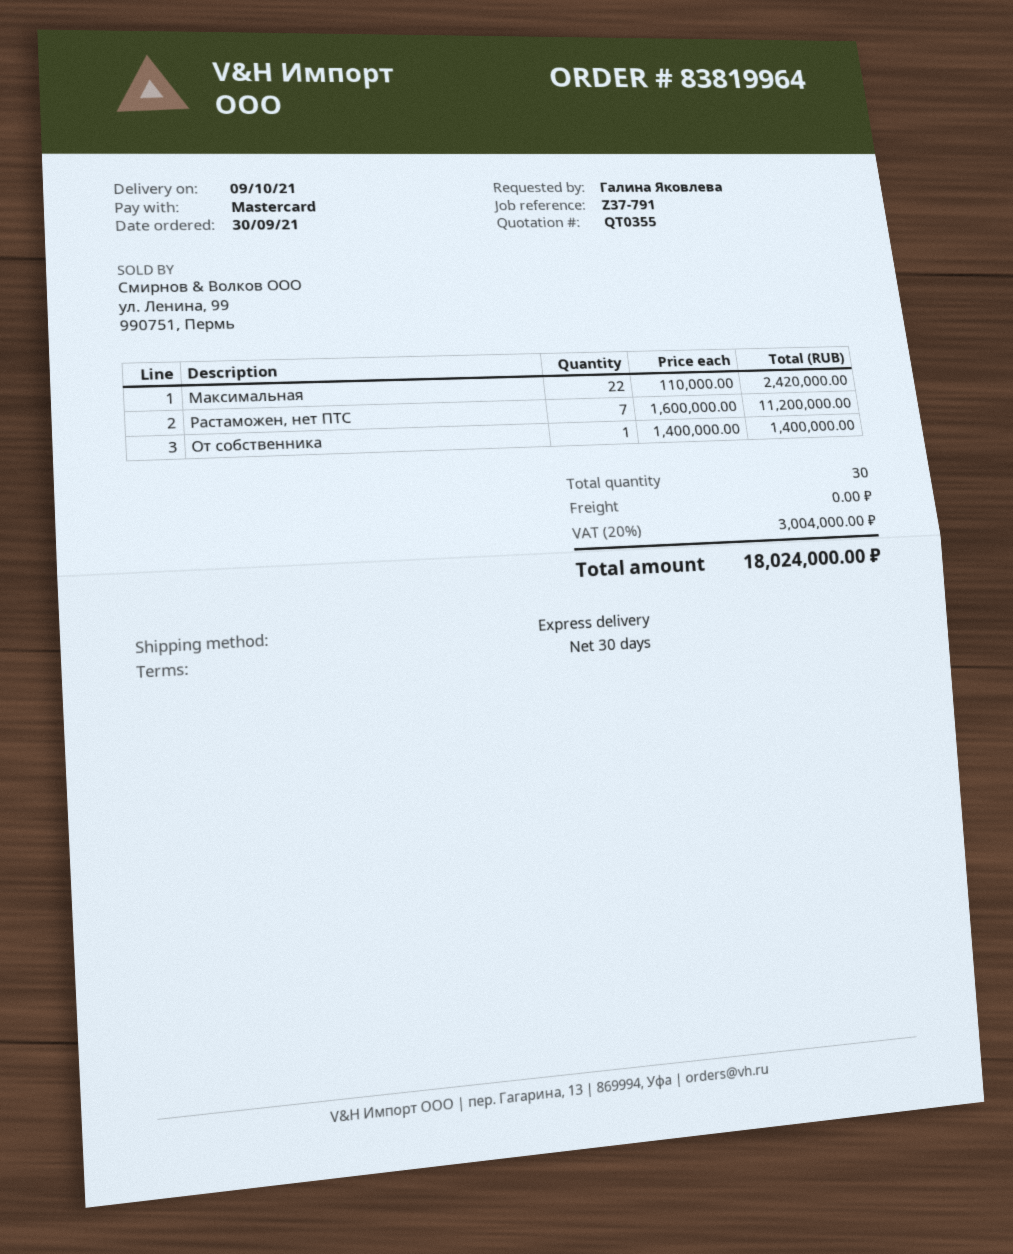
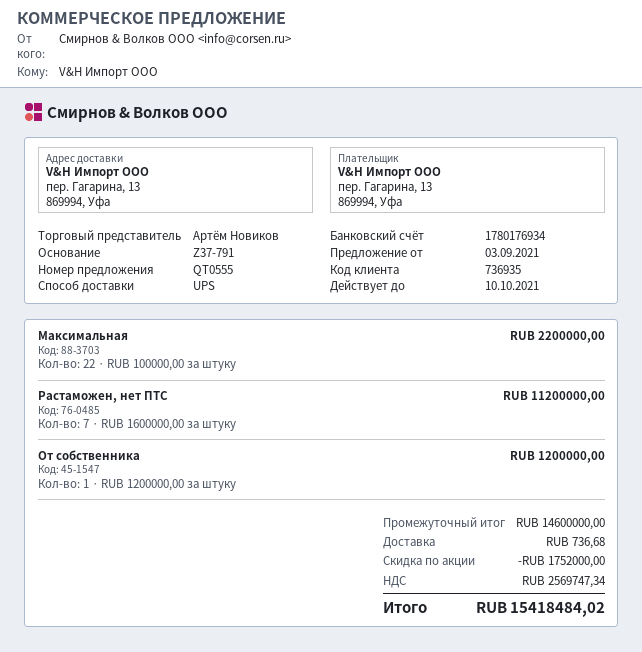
quote number: QT0355 -> QT0555
shipping method: express -> UPS
Максимальная: 22 x 110000.00 = 2420000.00 -> 22 x 100000.00 = 2200000.00
От собственника: 1 x 1400000.00 = 1400000.00 -> 1 x 1200000.00 = 1200000.00
discount: none -> 1752000.00
shipping: 0.00 -> 736.68
tax: 3004000.00 -> 2569747.34
total: 18024000.00 -> 15418484.02

